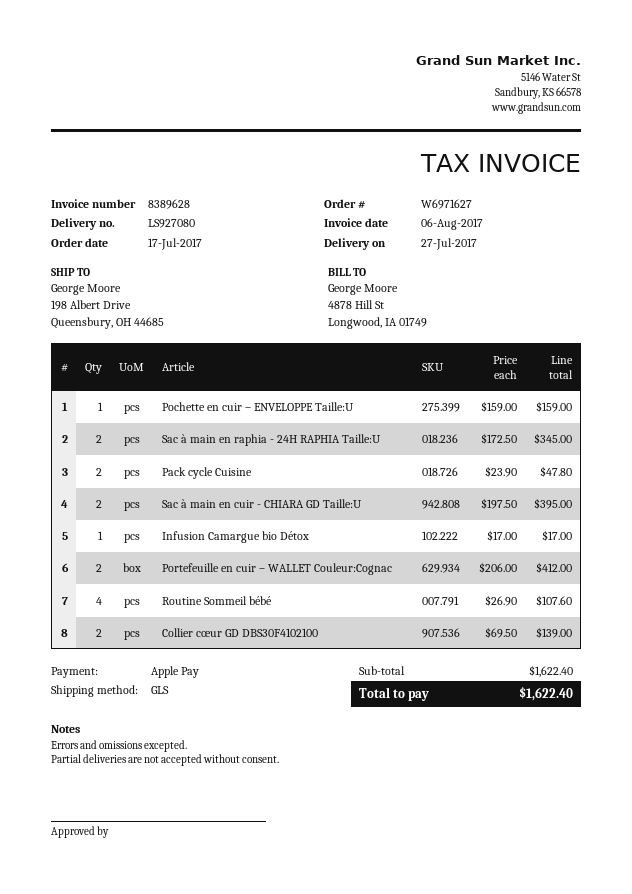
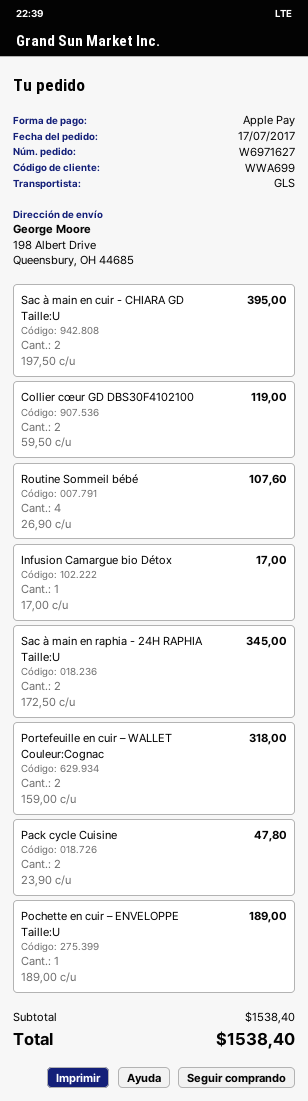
Pochette en cuir – ENVELOPPE Taille:U: 1 x 159.00 = 159.00 -> 1 x 189.00 = 189.00
Portefeuille en cuir – WALLET Couleur:Cognac: 2 x 206.00 = 412.00 -> 2 x 159.00 = 318.00
Collier cœur GD DBS30F4102100: 2 x 69.50 = 139.00 -> 2 x 59.50 = 119.00
subtotal: 1622.40 -> 1538.40
total: 1622.40 -> 1538.40

